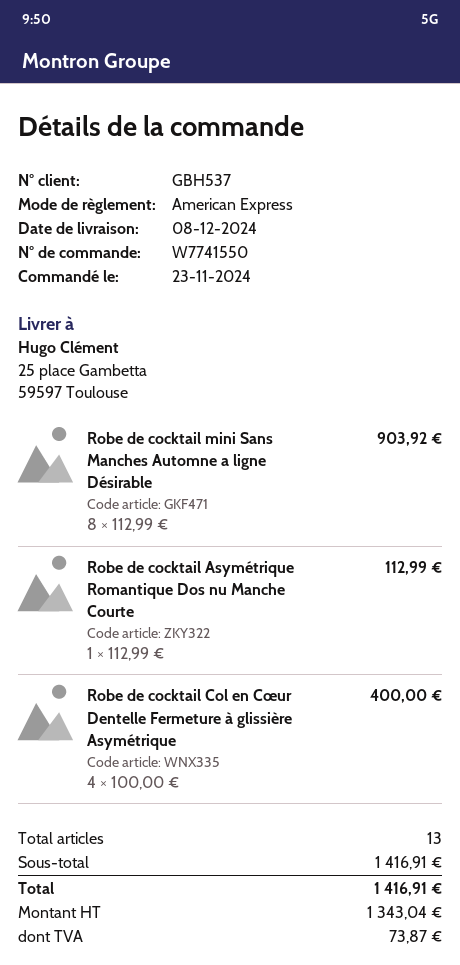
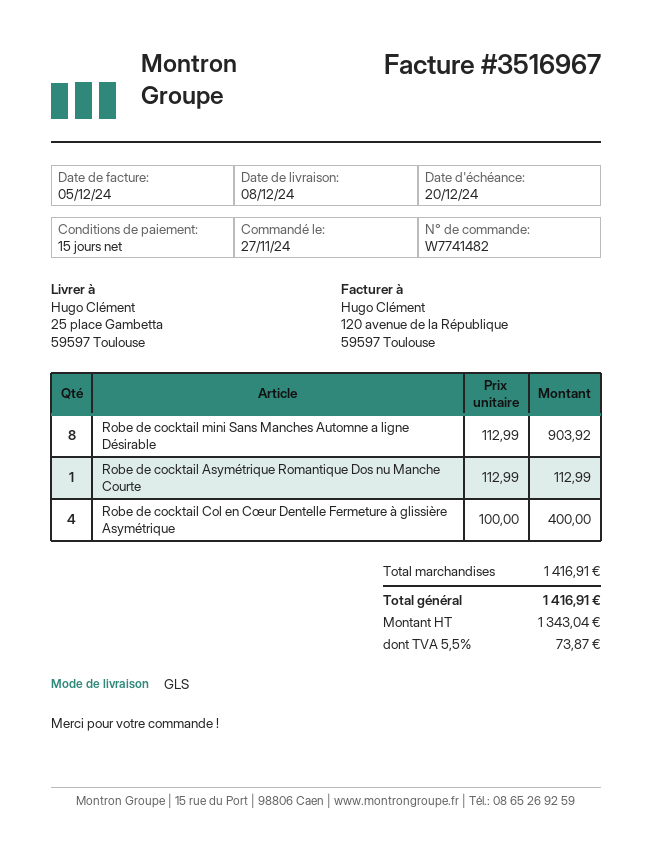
order number: W7741550 -> W7741482
order date: 2024-11-23 -> 2024-11-27

